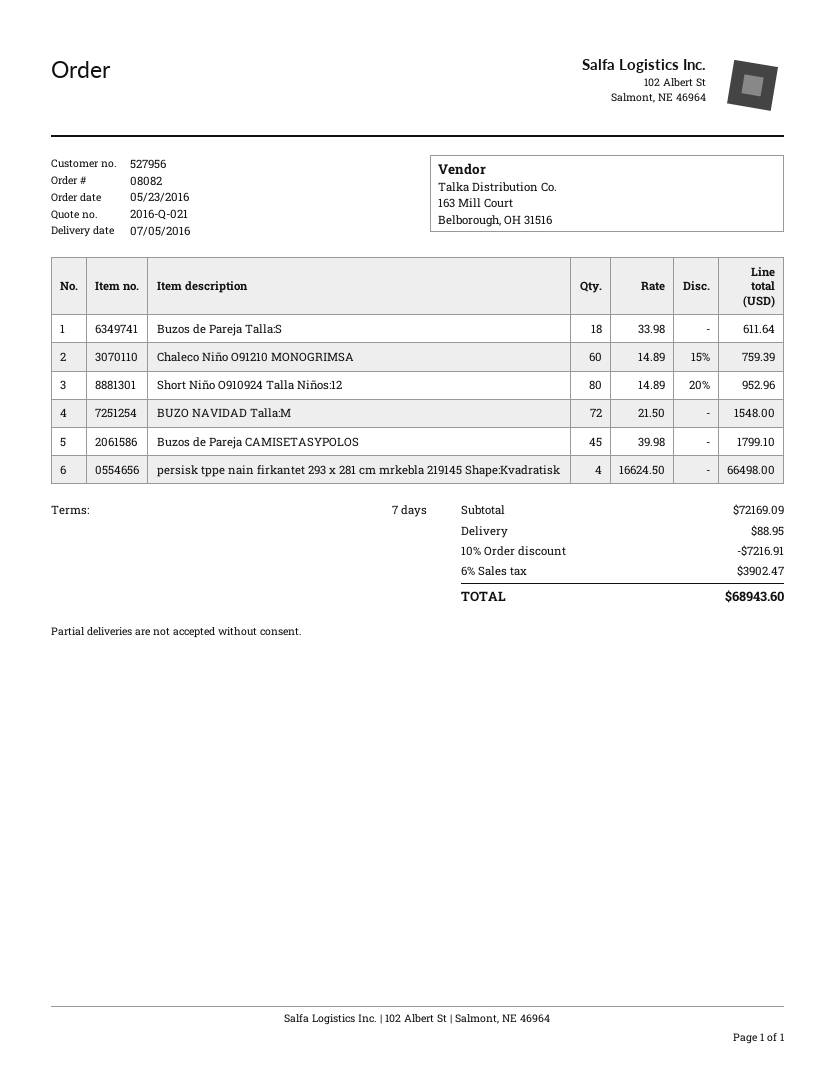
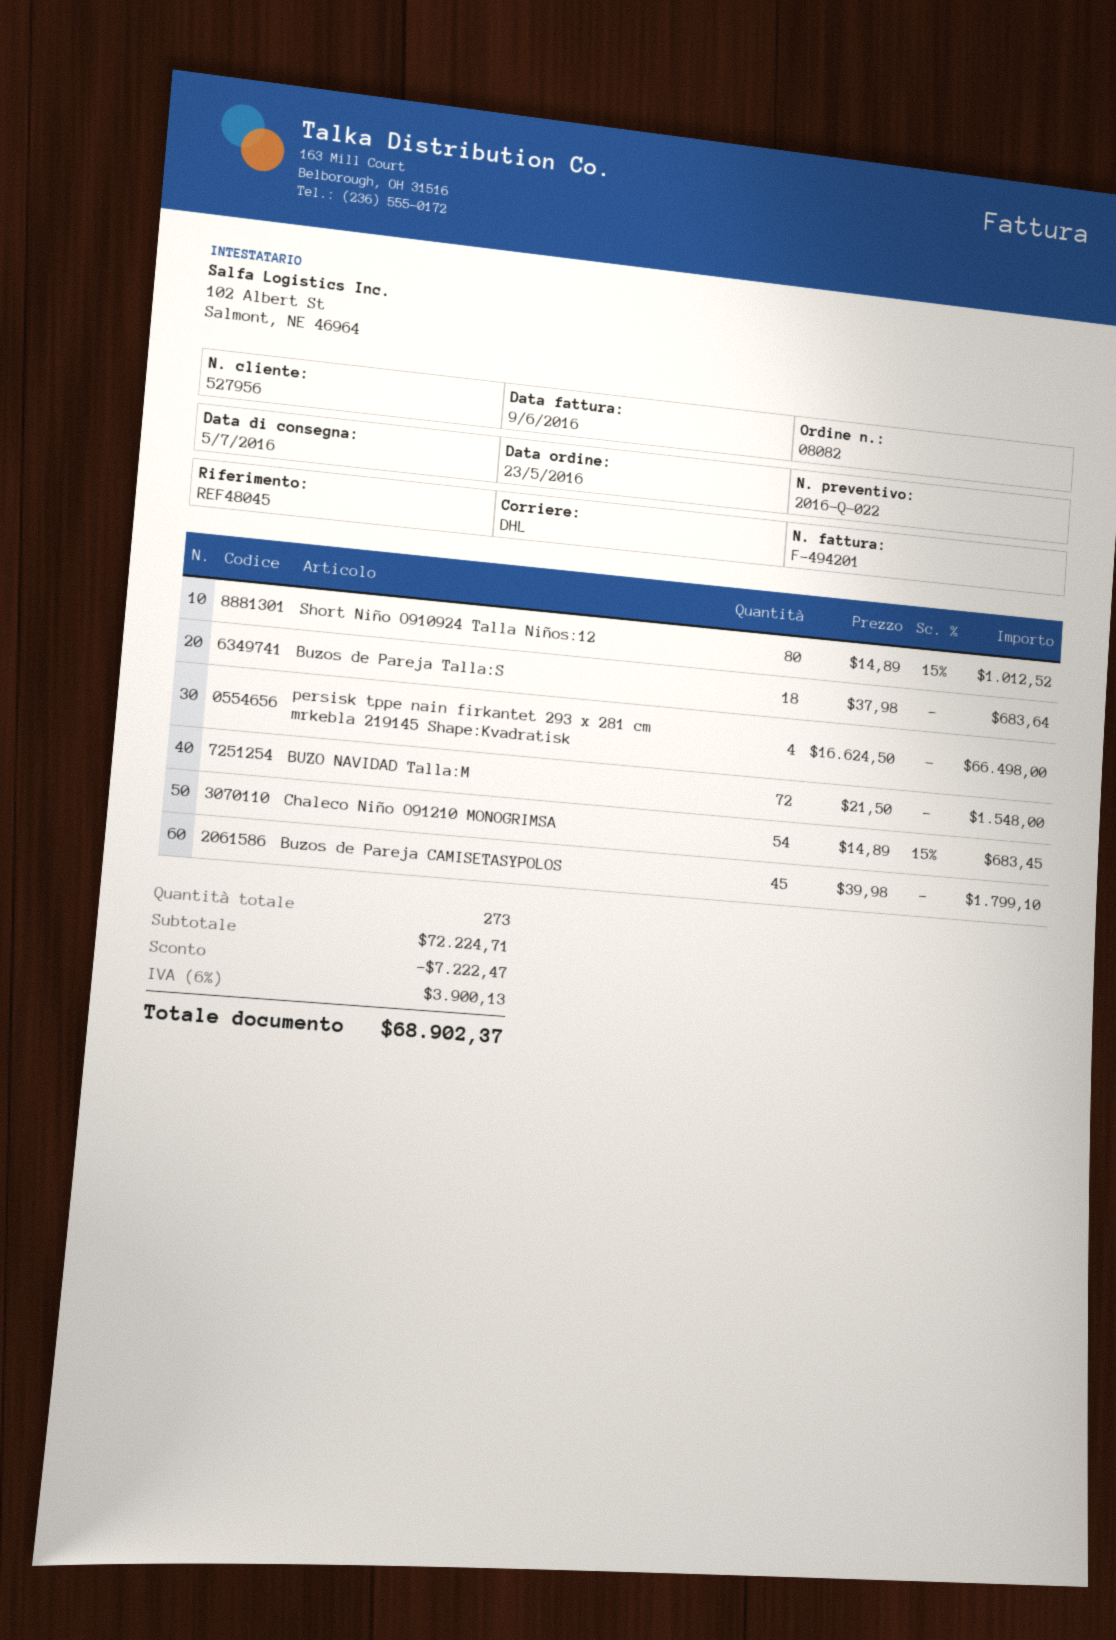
quote number: 2016-Q-021 -> 2016-Q-022
Buzos de Pareja Talla:S: 18 x 33.98 = 611.64 -> 18 x 37.98 = 683.64
Chaleco Niño O91210 MONOGRIMSA: 60 x 14.89 - 15% = 759.39 -> 54 x 14.89 - 15% = 683.45
Short Niño O910924 Talla Niños:12: 80 x 14.89 - 20% = 952.96 -> 80 x 14.89 - 15% = 1012.52
subtotal: 72169.09 -> 72224.71
discount: 7216.91 -> 7222.47
shipping: 88.95 -> none
tax: 6% = 3902.47 -> 6% = 3900.13
total: 68943.60 -> 68902.37

